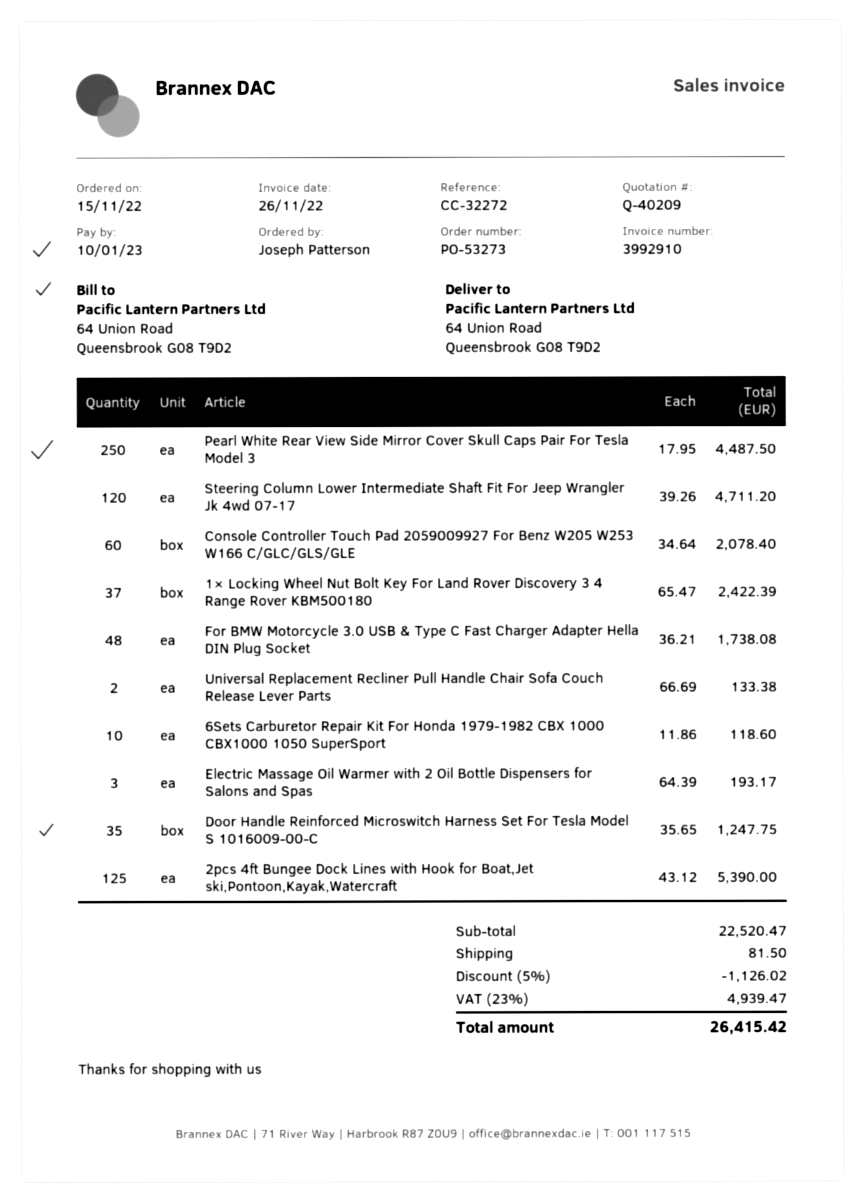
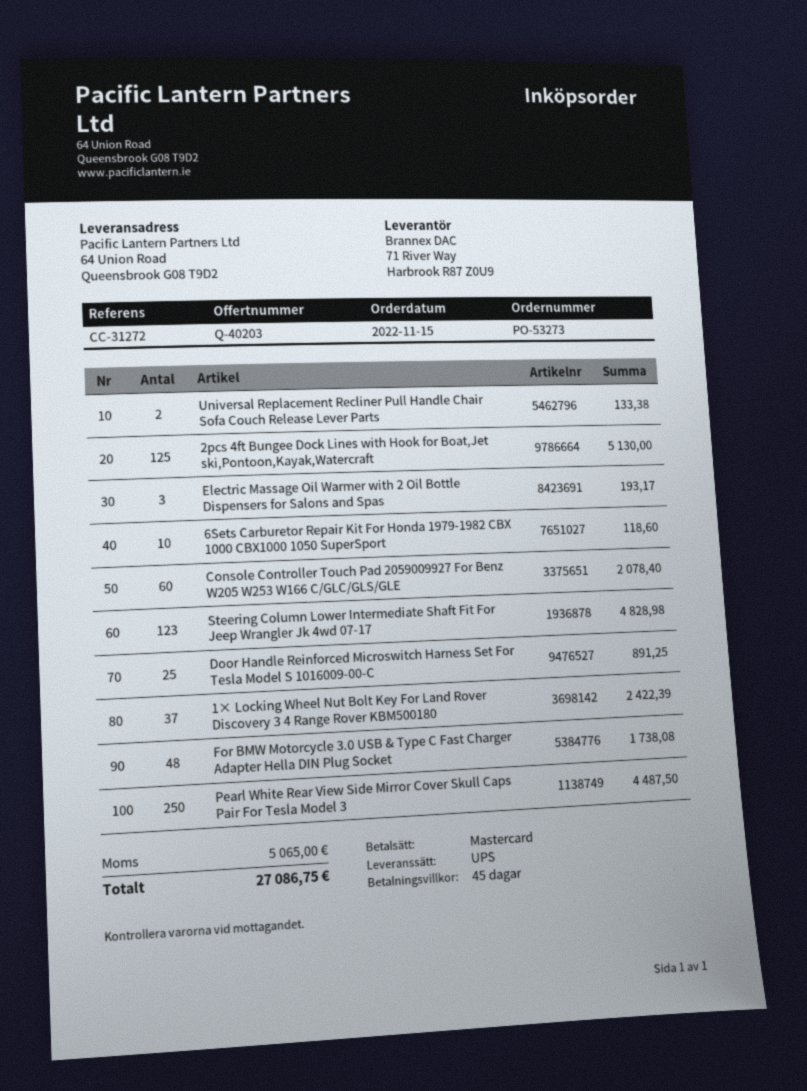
quote number: Q-40209 -> Q-40203
reference: CC-32272 -> CC-31272
Steering Column Lower Intermediate Shaft Fit For Jeep Wrangler Jk 4wd 07-17: 120 for 4711.20 -> 123 for 4828.98
Door Handle Reinforced Microswitch Harness Set For Tesla Model S 1016009-00-C: 35 for 1247.75 -> 25 for 891.25
2pcs 4ft Bungee Dock Lines with Hook for Boat,Jet ski,Pontoon,Kayak,Watercraft: 125 for 5390.00 -> 125 for 5130.00
discount: 5% = 1126.02 -> none
shipping: 81.50 -> none
tax: 4939.47 -> 5065.00
total: 26415.42 -> 27086.75

